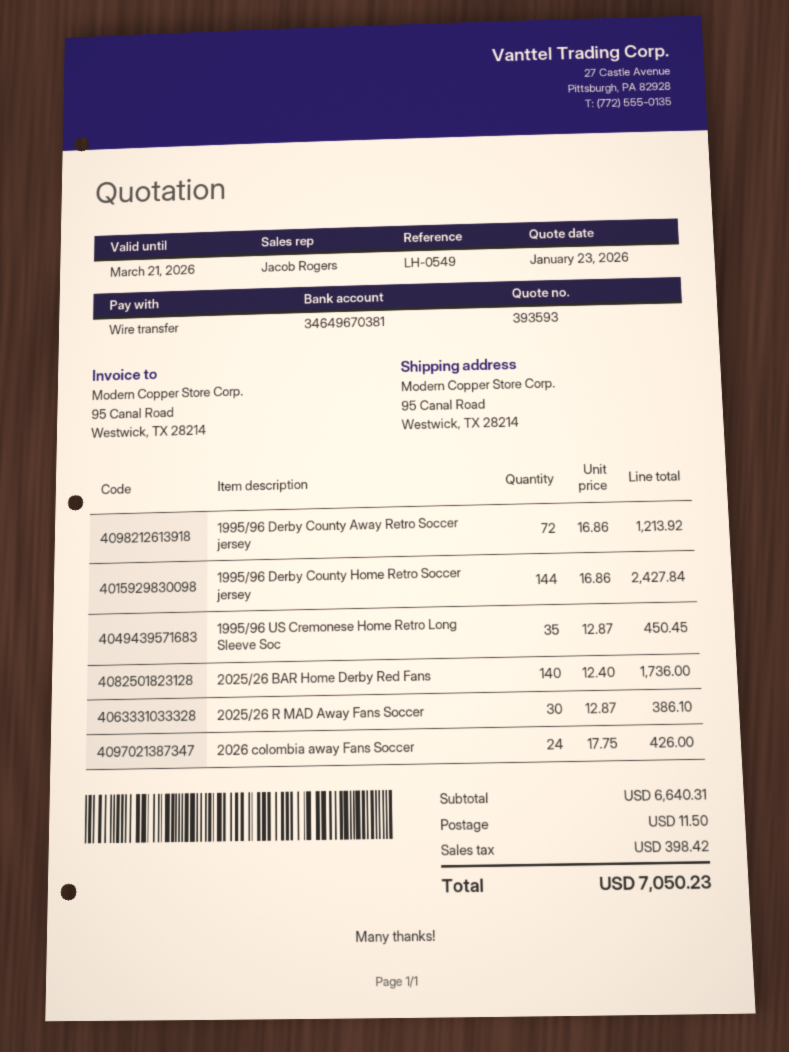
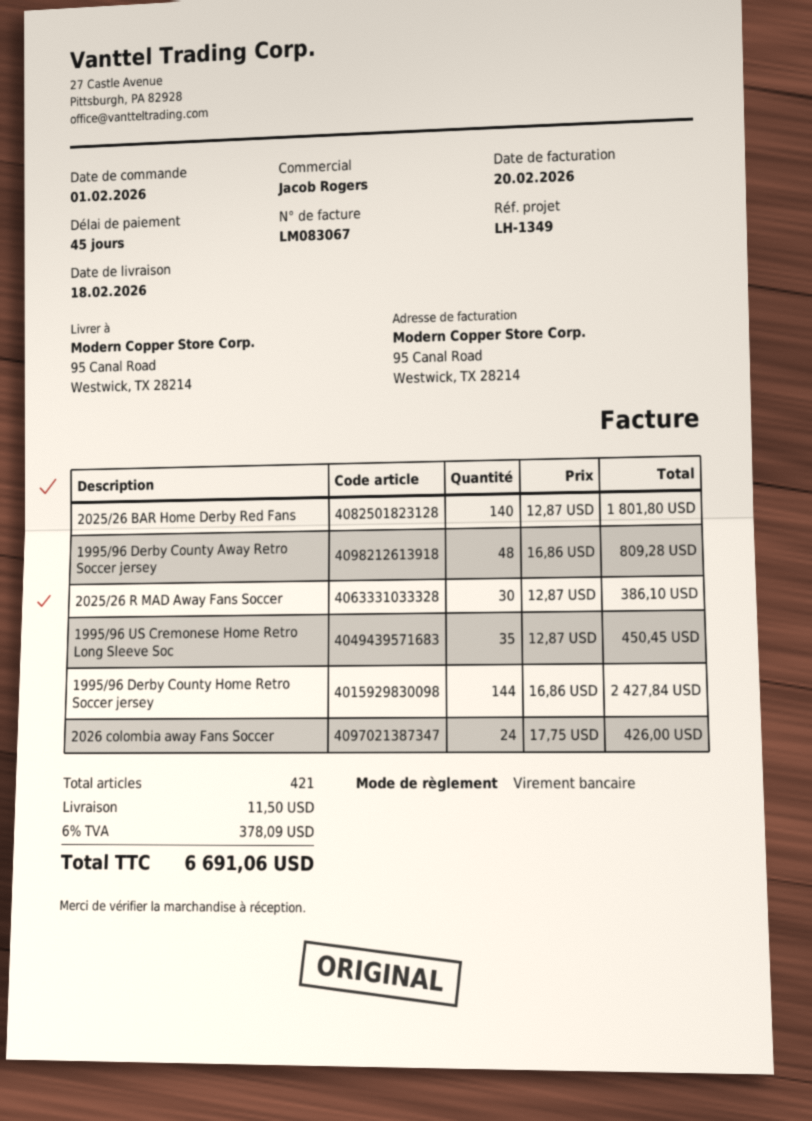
reference: LH-0549 -> LH-1349
1995/96 Derby County Away Retro Soccer jersey: 72 x 16.86 = 1213.92 -> 48 x 16.86 = 809.28
2025/26 BAR Home Derby Red Fans: 140 x 12.40 = 1736.00 -> 140 x 12.87 = 1801.80
tax: 398.42 -> 378.09
total: 7050.23 -> 6691.06

